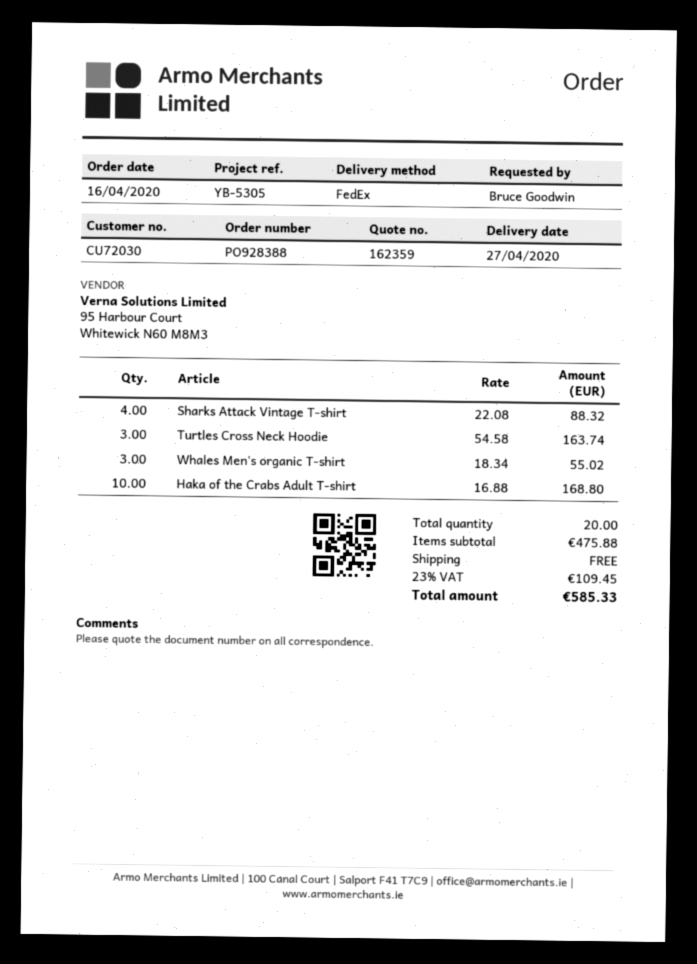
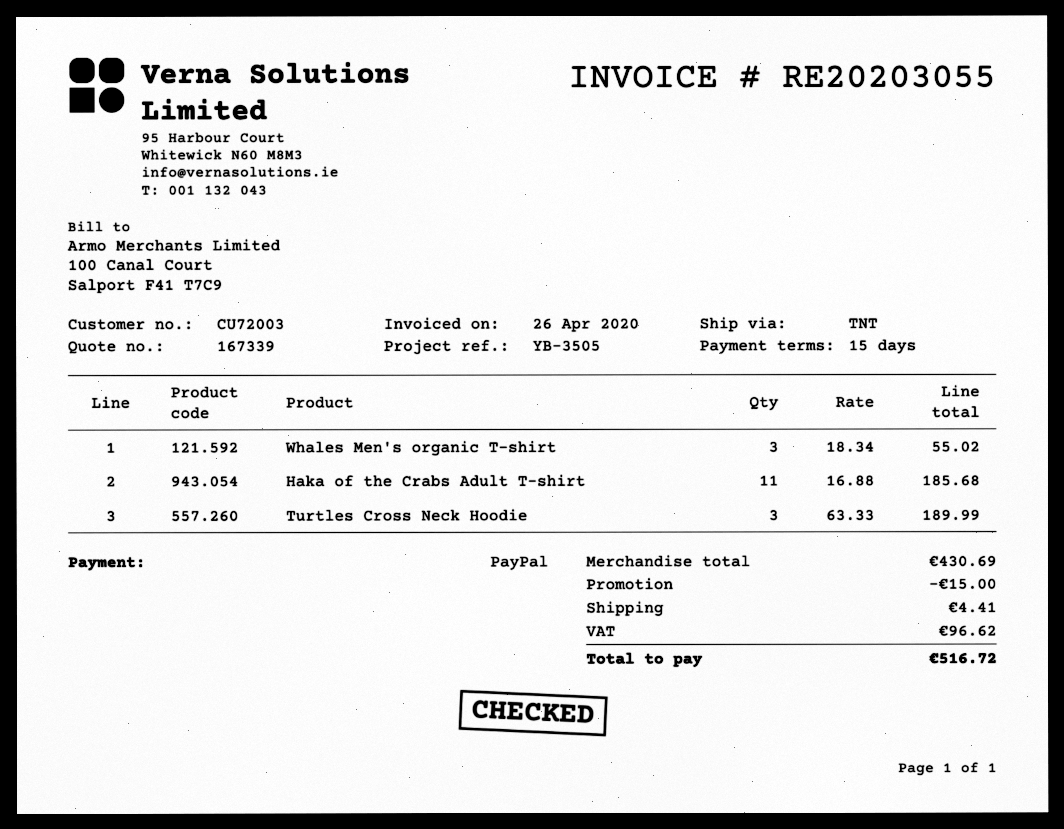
quote number: 162359 -> 167339
customer number: CU72030 -> CU72003
reference: YB-5305 -> YB-3505
shipping method: FedEx -> TNT
Sharks Attack Vintage T-shirt: 4 x 22.08 = 88.32 -> none
Turtles Cross Neck Hoodie: 3 x 54.58 = 163.74 -> 3 x 63.33 = 189.99
Haka of the Crabs Adult T-shirt: 10 x 16.88 = 168.80 -> 11 x 16.88 = 185.68
subtotal: 475.88 -> 430.69
discount: none -> 15.00
shipping: 0.00 -> 4.41
tax: 109.45 -> 96.62
total: 585.33 -> 516.72

